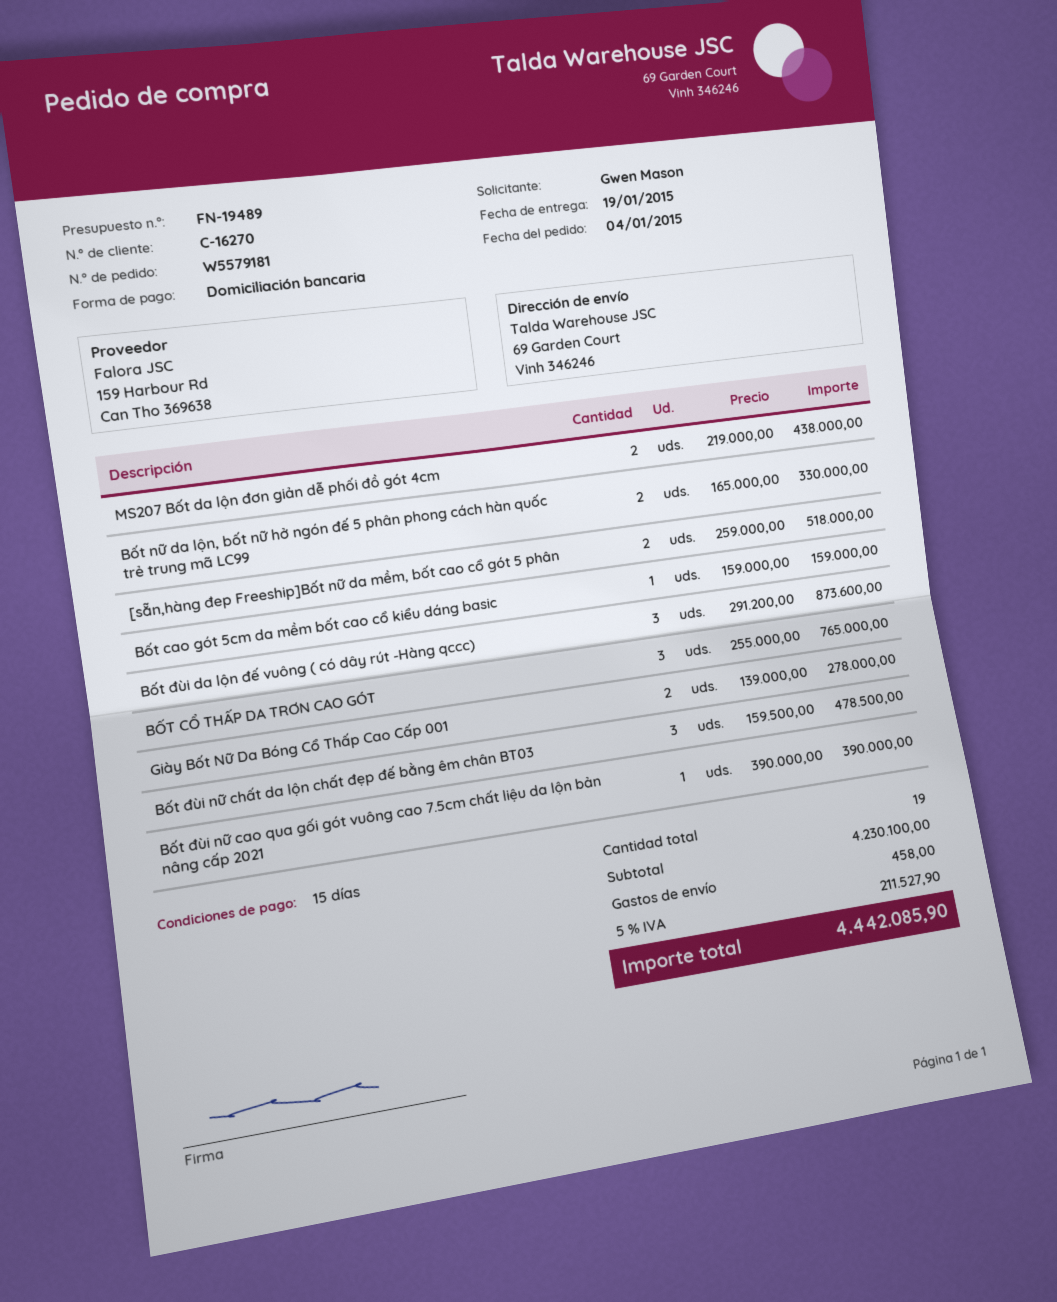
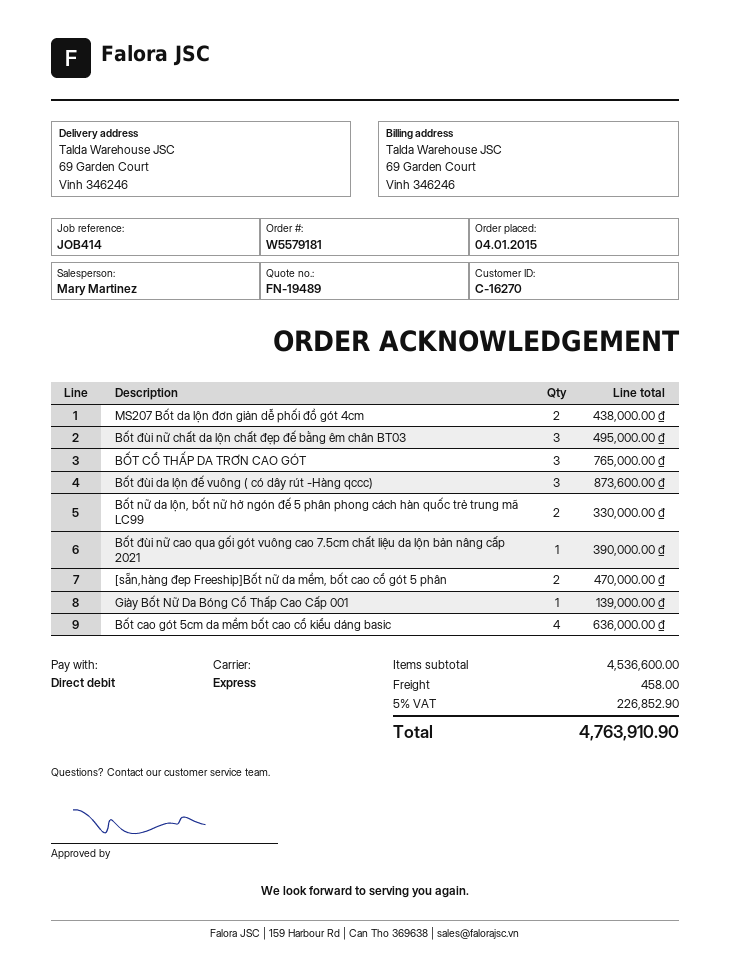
[sẵn,hàng đep Freeship]Bốt nữ da mềm, bốt cao cổ gót 5 phân: 2 for 518000.00 -> 2 for 470000.00
Bốt cao gót 5cm da mềm bốt cao cổ kiểu dáng basic: 1 for 159000.00 -> 4 for 636000.00
Giày Bốt Nữ Da Bóng Cổ Thấp Cao Cấp 001: 2 for 278000.00 -> 1 for 139000.00
Bốt đùi nữ chất da lộn chất đẹp đế bằng êm chân BT03: 3 for 478500.00 -> 3 for 495000.00
subtotal: 4230100.00 -> 4536600.00
tax: 5% = 211527.90 -> 5% = 226852.90
total: 4442085.90 -> 4763910.90

